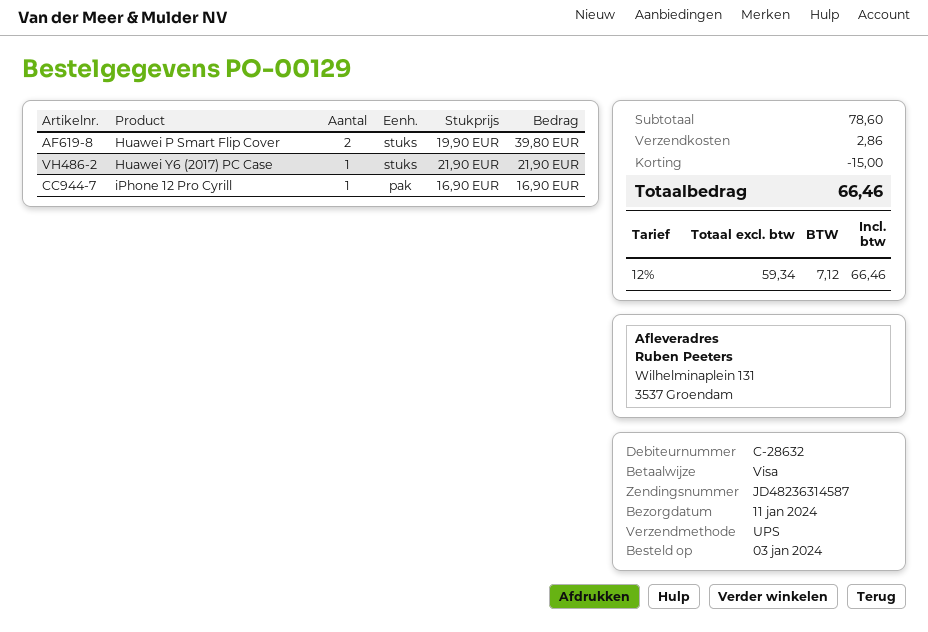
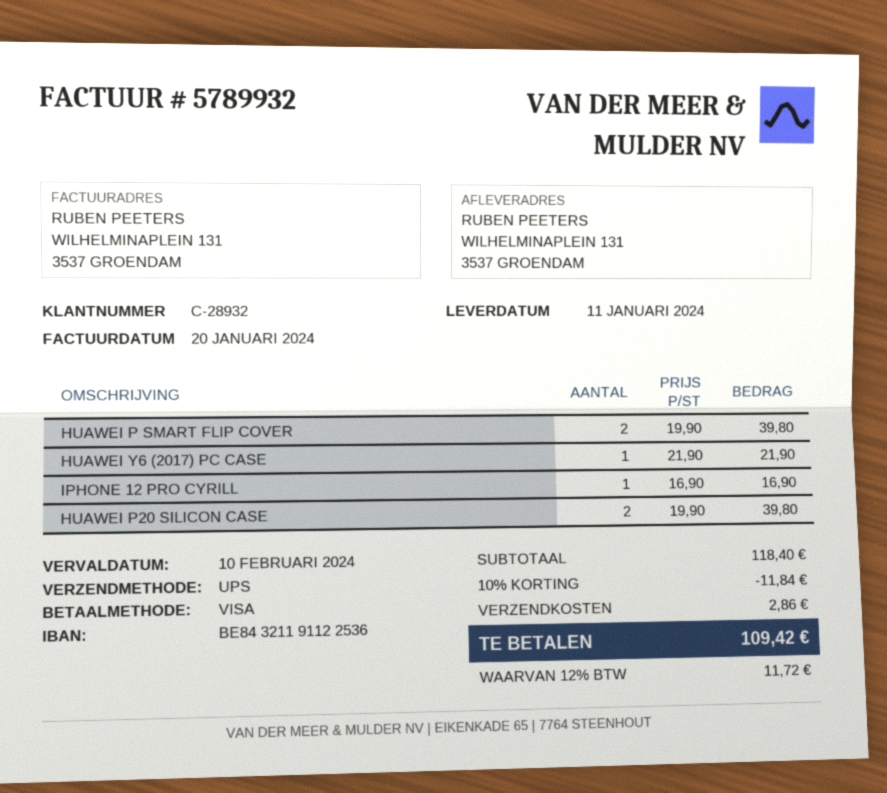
customer number: C-28632 -> C-28932
HUAWEI P20 SILICON CASE: none -> 2 x 19.90 = 39.80
subtotal: 78.60 -> 118.40
discount: 15.00 -> 11.84
tax: 12% = 7.12 -> 12% = 11.72
total: 66.46 -> 109.42

